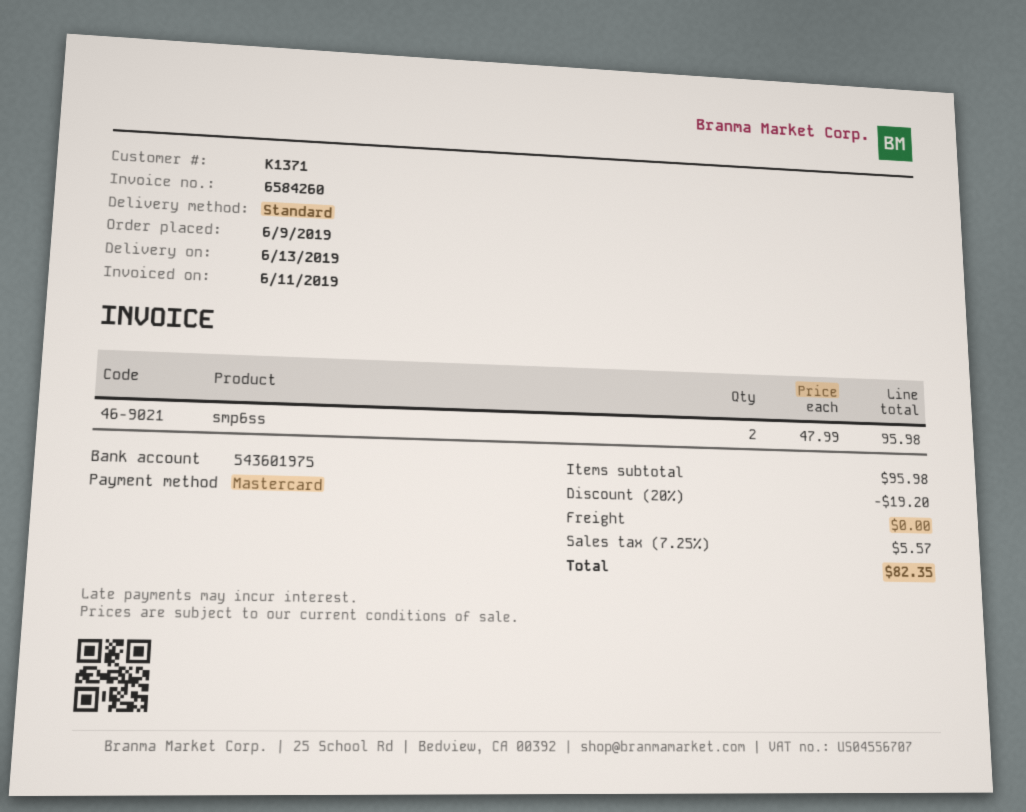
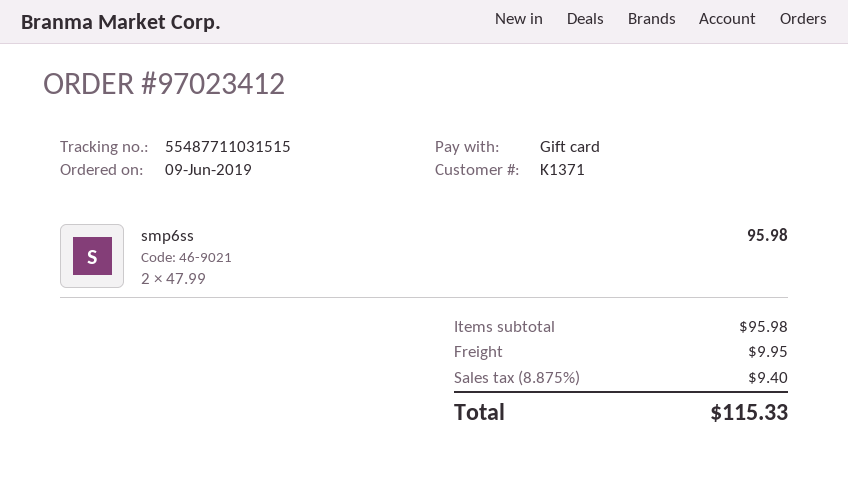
payment method: Mastercard -> gift card
discount: 20% = 19.20 -> none
shipping: 0.00 -> 9.95
tax: 7.25% = 5.57 -> 8.875% = 9.40
total: 82.35 -> 115.33

